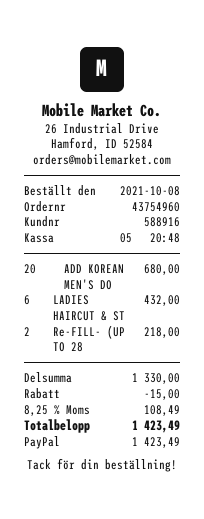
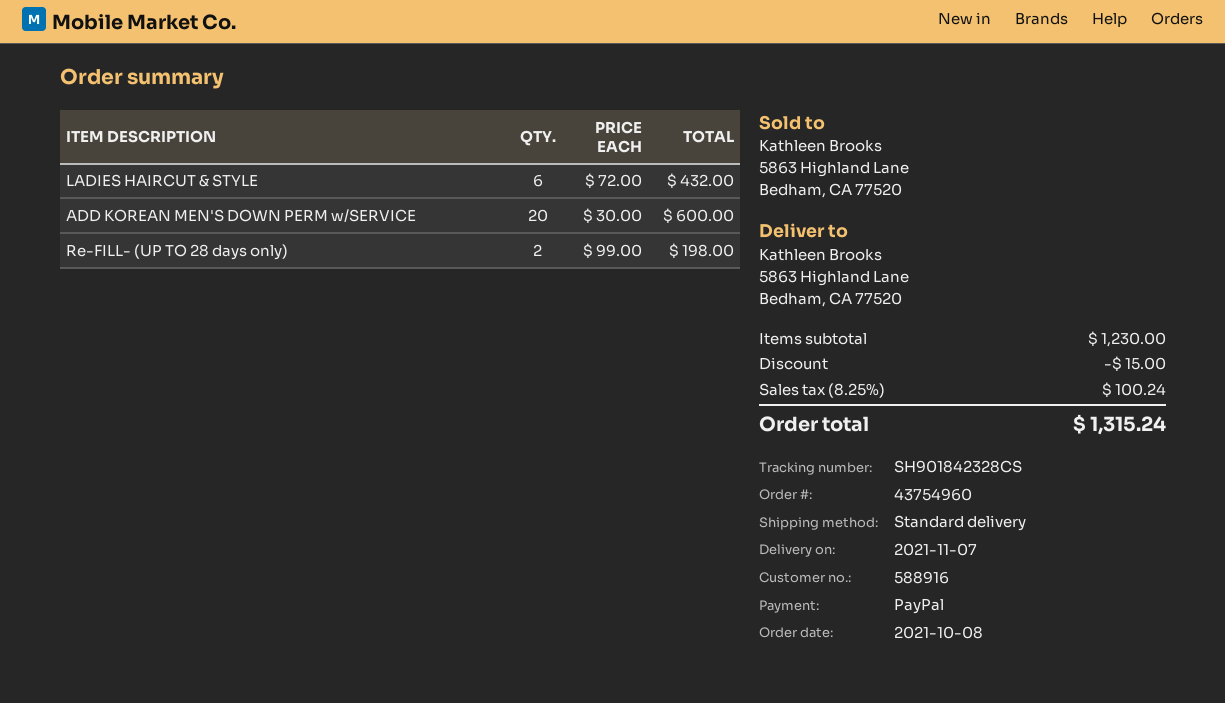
ADD KOREAN MEN'S DO: 20 for 680.00 -> 20 for 600.00
Re-FILL- (UP TO 28: 2 for 218.00 -> 2 for 198.00
subtotal: 1330.00 -> 1230.00
tax: 8.25% = 108.49 -> 8.25% = 100.24
total: 1423.49 -> 1315.24

